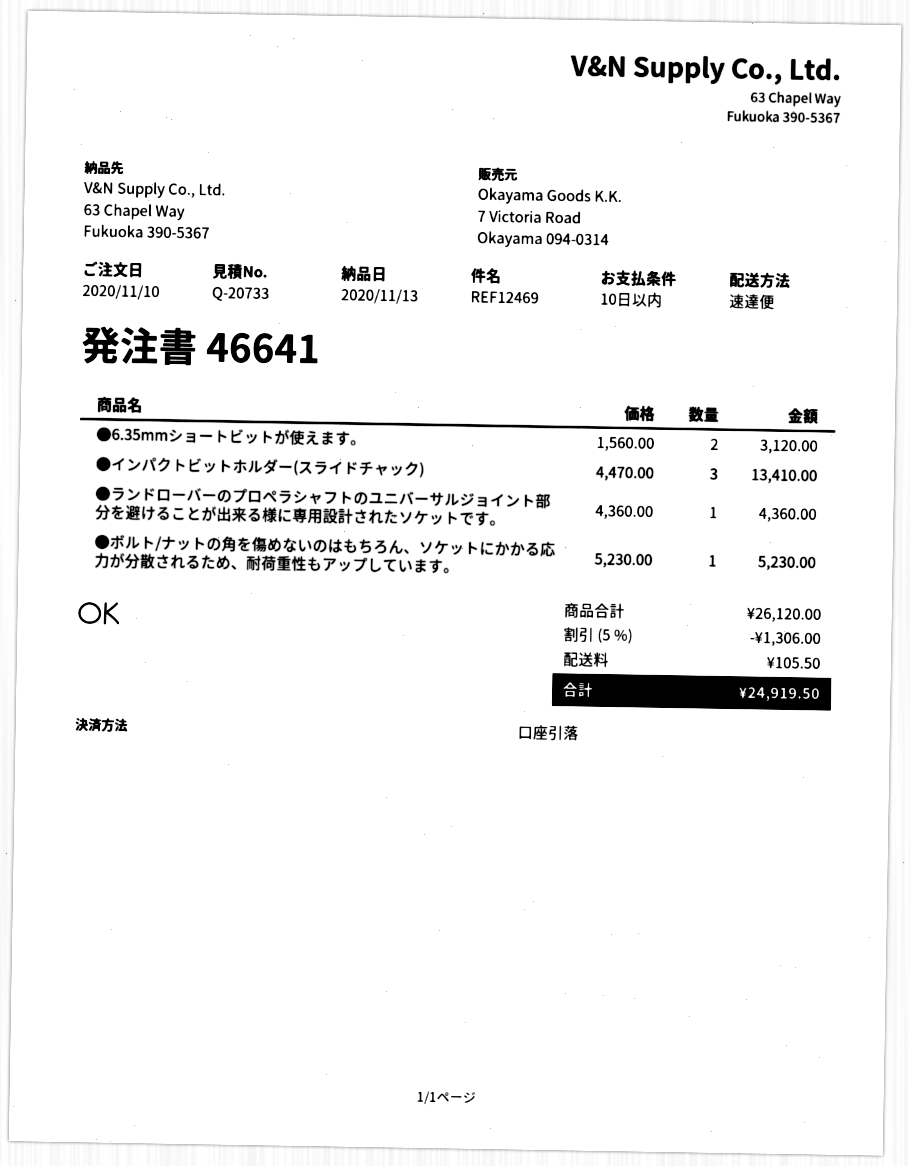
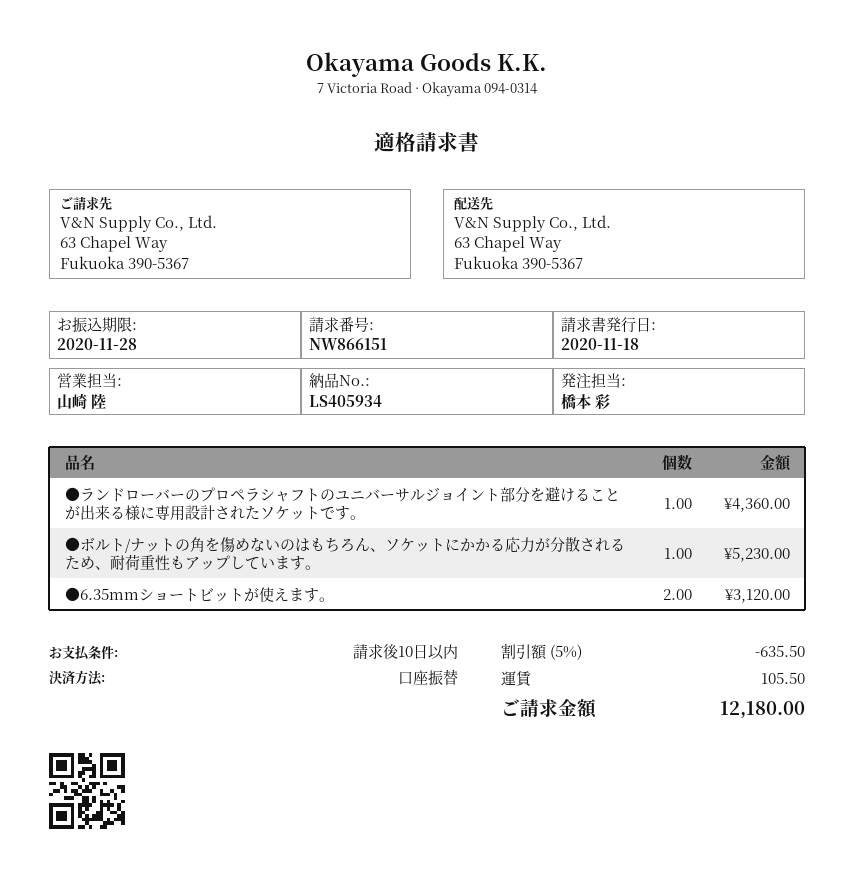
●インパクトビットホルダー(スライドチャック): 3 for 13410.00 -> none
discount: 5% = 1306.00 -> 5% = 635.50
total: 24919.50 -> 12180.00

